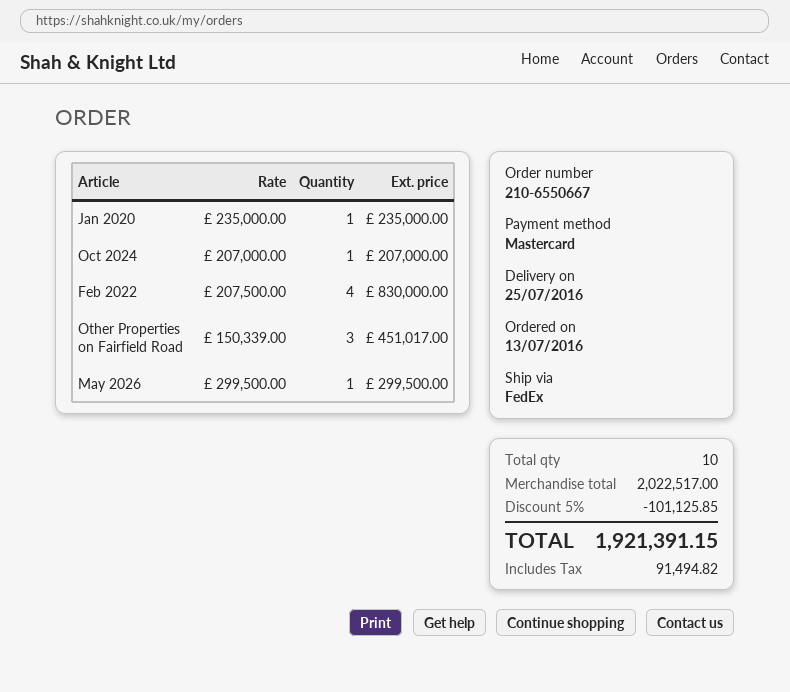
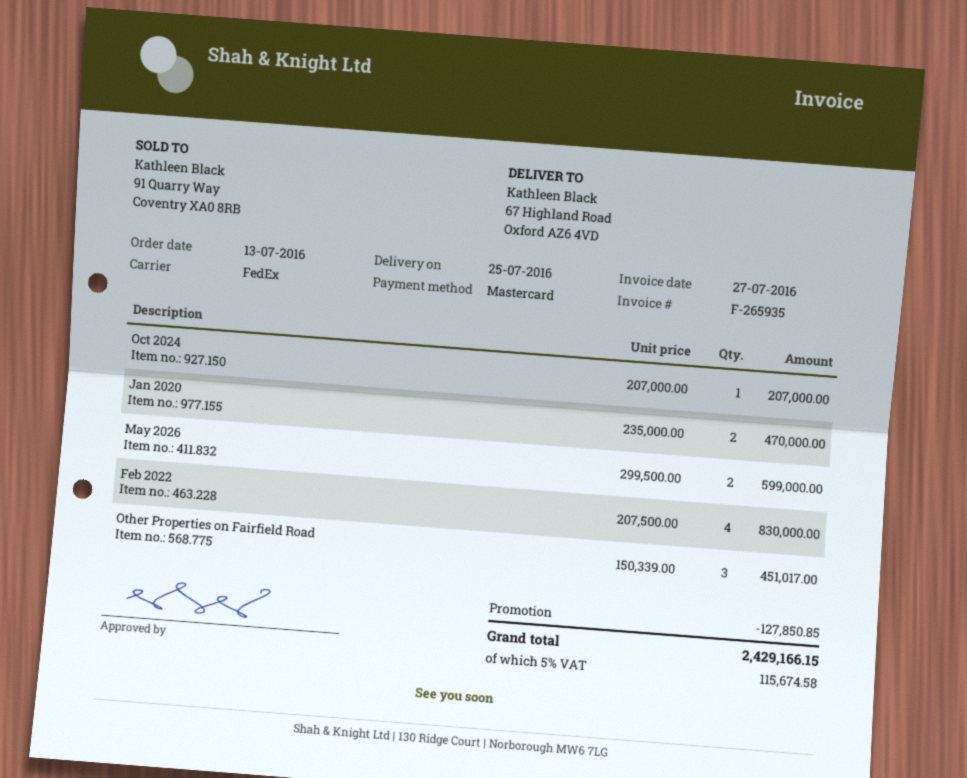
Jan 2020: 1 x 235000.00 = 235000.00 -> 2 x 235000.00 = 470000.00
May 2026: 1 x 299500.00 = 299500.00 -> 2 x 299500.00 = 599000.00
discount: 101125.85 -> 127850.85
tax: 91494.82 -> 115674.58
total: 1921391.15 -> 2429166.15

